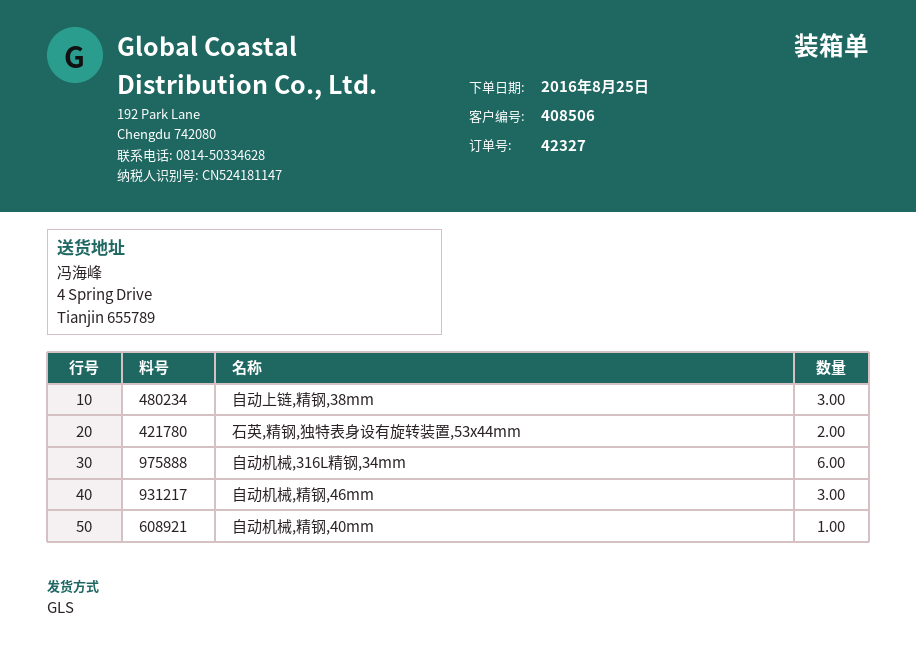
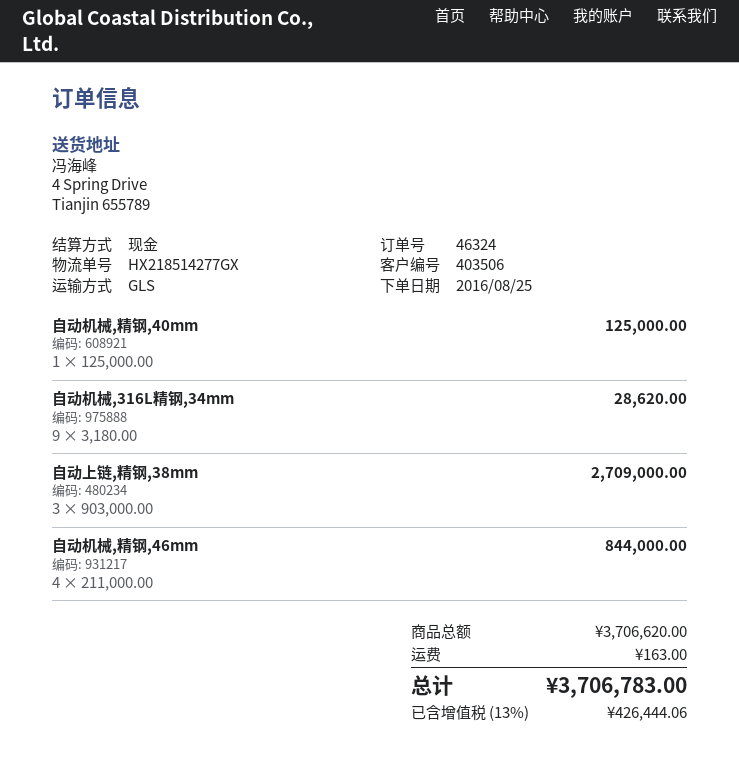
order number: 42327 -> 46324
customer number: 408506 -> 403506
石英,精钢,独特表身设有旋转装置,53x44mm: 2 -> none
自动机械,316L精钢,34mm: 6 -> 9
自动机械,精钢,46mm: 3 -> 4

